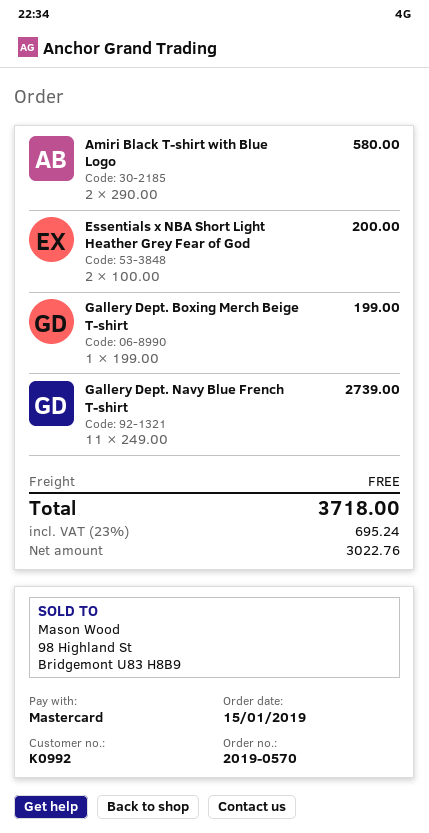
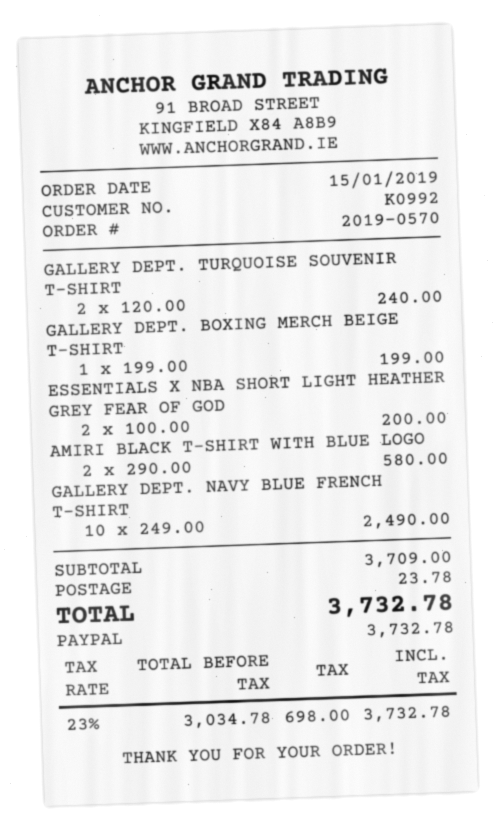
payment method: Mastercard -> PayPal
Gallery Dept. Navy Blue French T-shirt: 11 x 249.00 = 2739.00 -> 10 x 249.00 = 2490.00
GALLERY DEPT. TURQUOISE SOUVENIR T-SHIRT: none -> 2 x 120.00 = 240.00
shipping: 0.00 -> 23.78
net: 3022.76 -> 3034.78
tax: 23% = 695.24 -> 23% = 698.00
total: 3718.00 -> 3732.78

